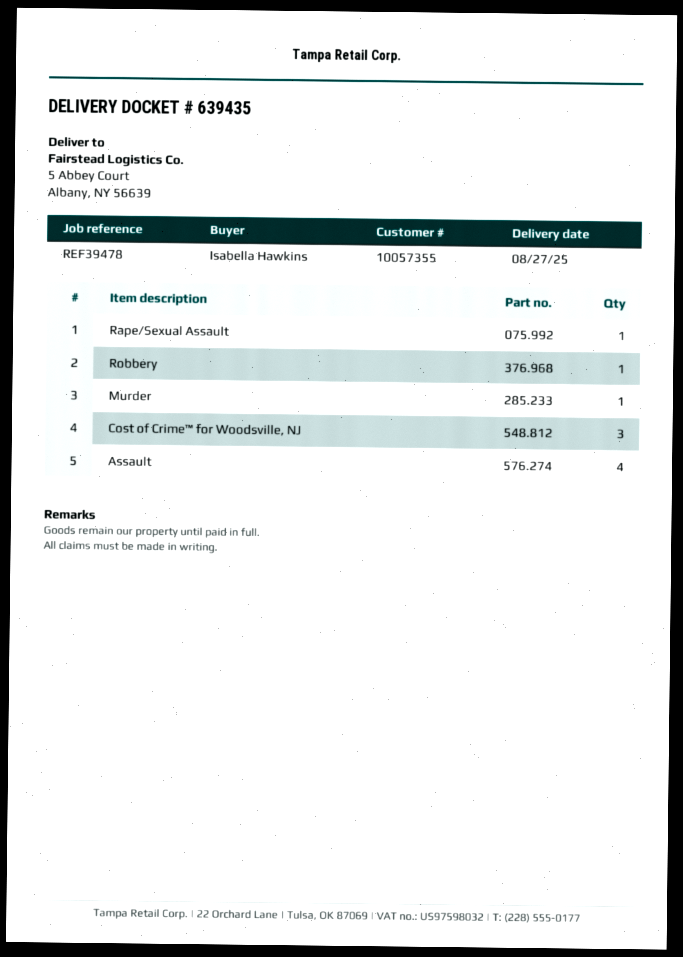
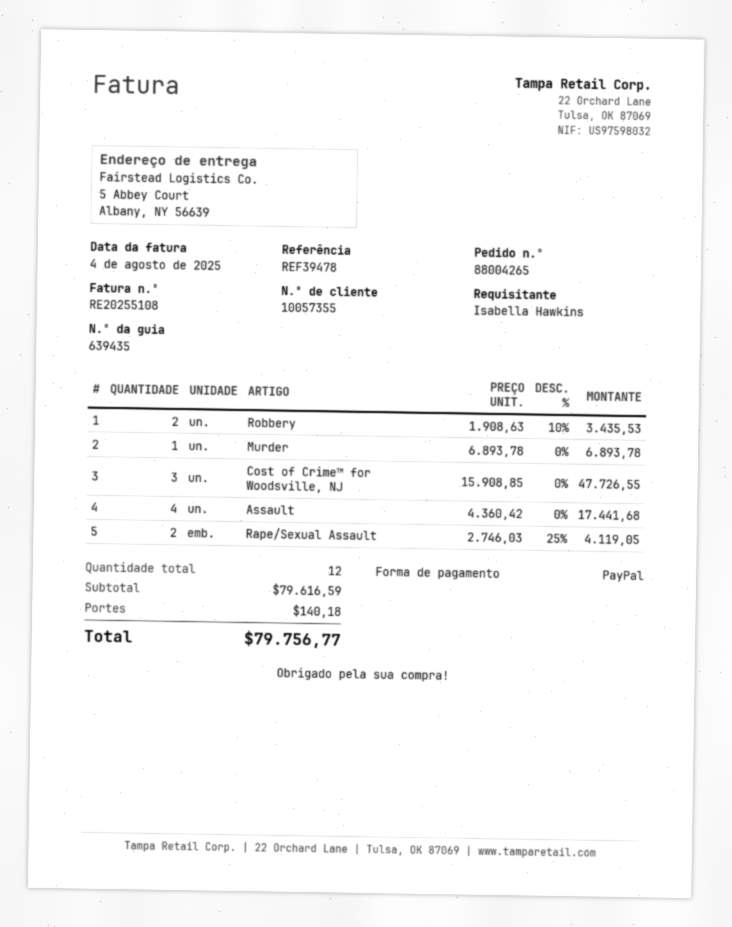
Rape/Sexual Assault: 1 -> 2
Robbery: 1 -> 2

